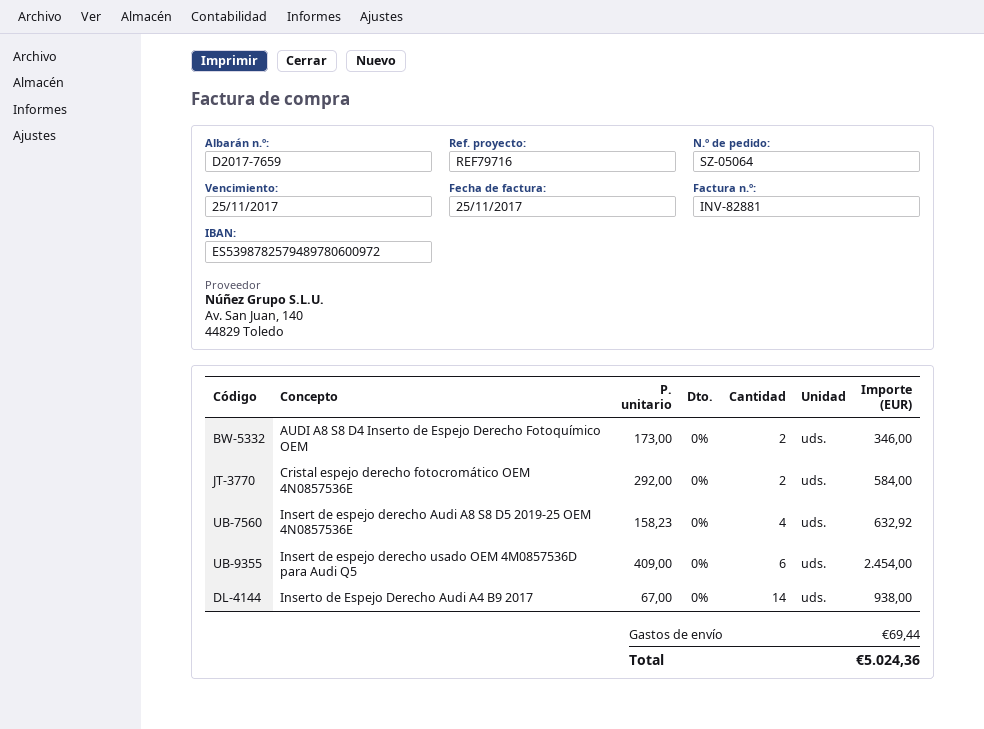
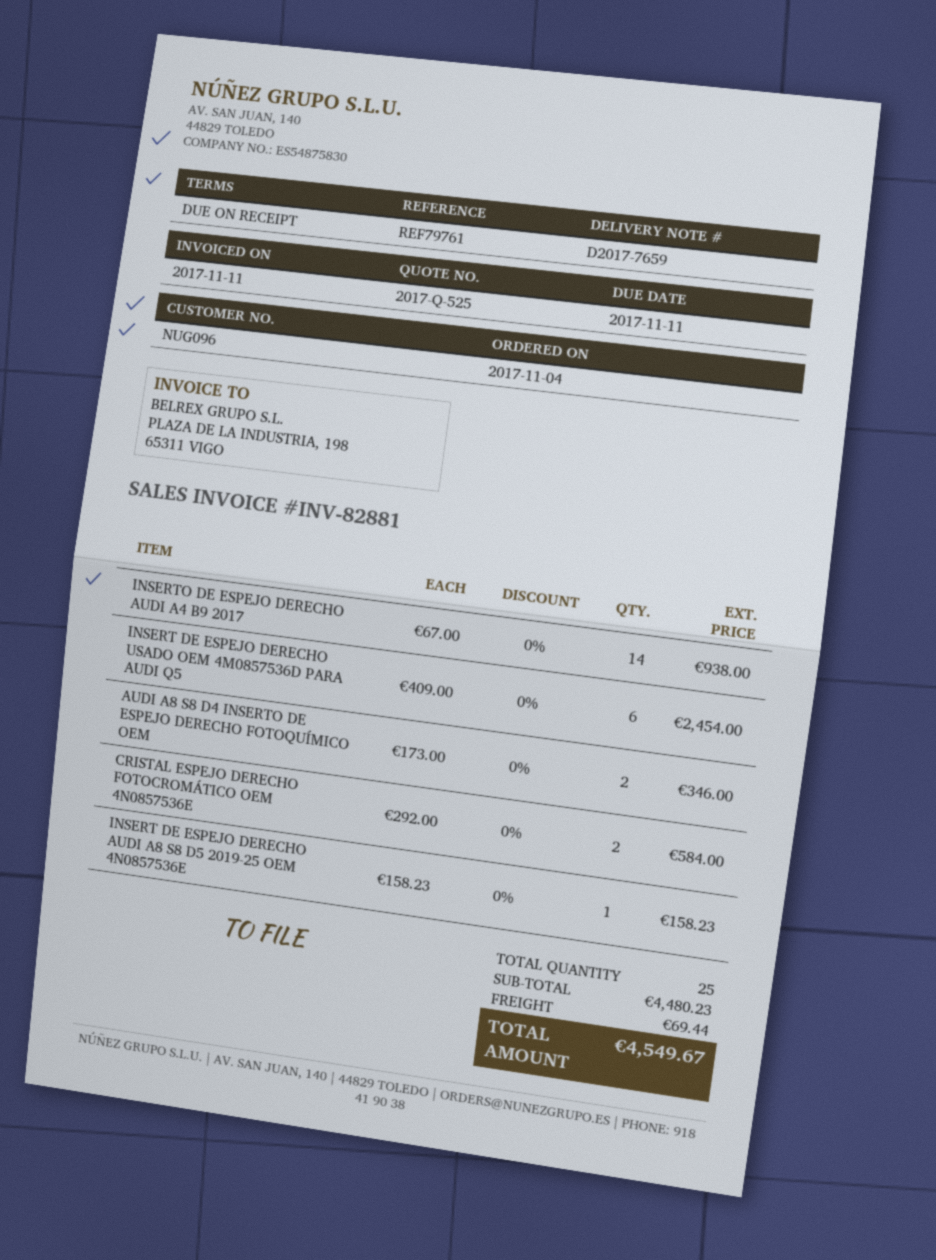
invoice date: 2017-11-25 -> 2017-11-11
due date: 2017-11-25 -> 2017-11-11
reference: REF79716 -> REF79761
Insert de espejo derecho Audi A8 S8 D5 2019-25 OEM 4N0857536E: 4 x 158.23 = 632.92 -> 1 x 158.23 = 158.23
total: 5024.36 -> 4549.67

